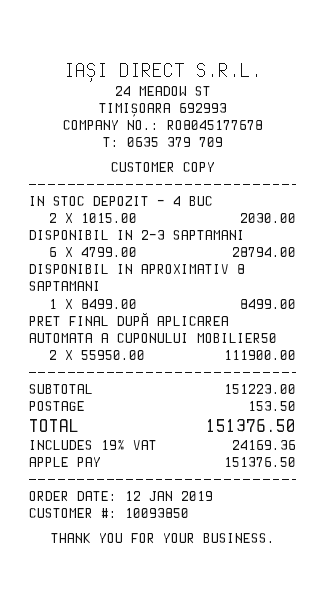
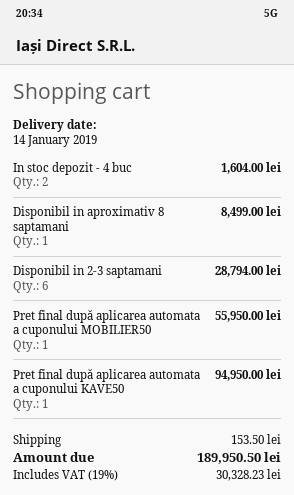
IN STOC DEPOZIT - 4 BUC: 2 for 2030.00 -> 2 for 1604.00
PRET FINAL DUPĂ APLICAREA AUTOMATA A CUPONULUI MOBILIER50: 2 for 111900.00 -> 1 for 55950.00
Pret final după aplicarea automata a cuponului KAVE50: none -> 1 for 94950.00
tax: 19% = 24169.36 -> 19% = 30328.23
total: 151376.50 -> 189950.50

